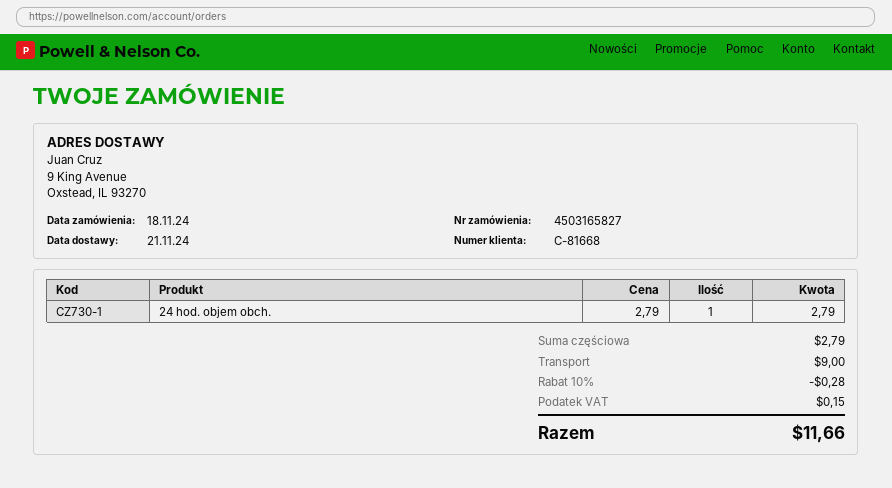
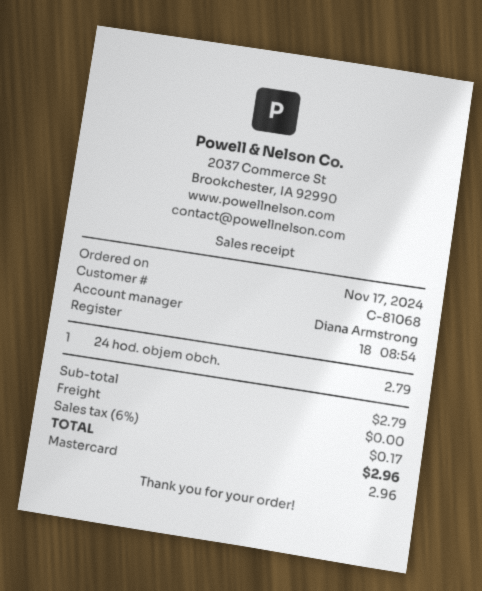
order date: 2024-11-18 -> 2024-11-17
customer number: C-81668 -> C-81068
discount: 10% = 0.28 -> none
shipping: 9.00 -> 0.00
tax: 0.15 -> 0.17
total: 11.66 -> 2.96

